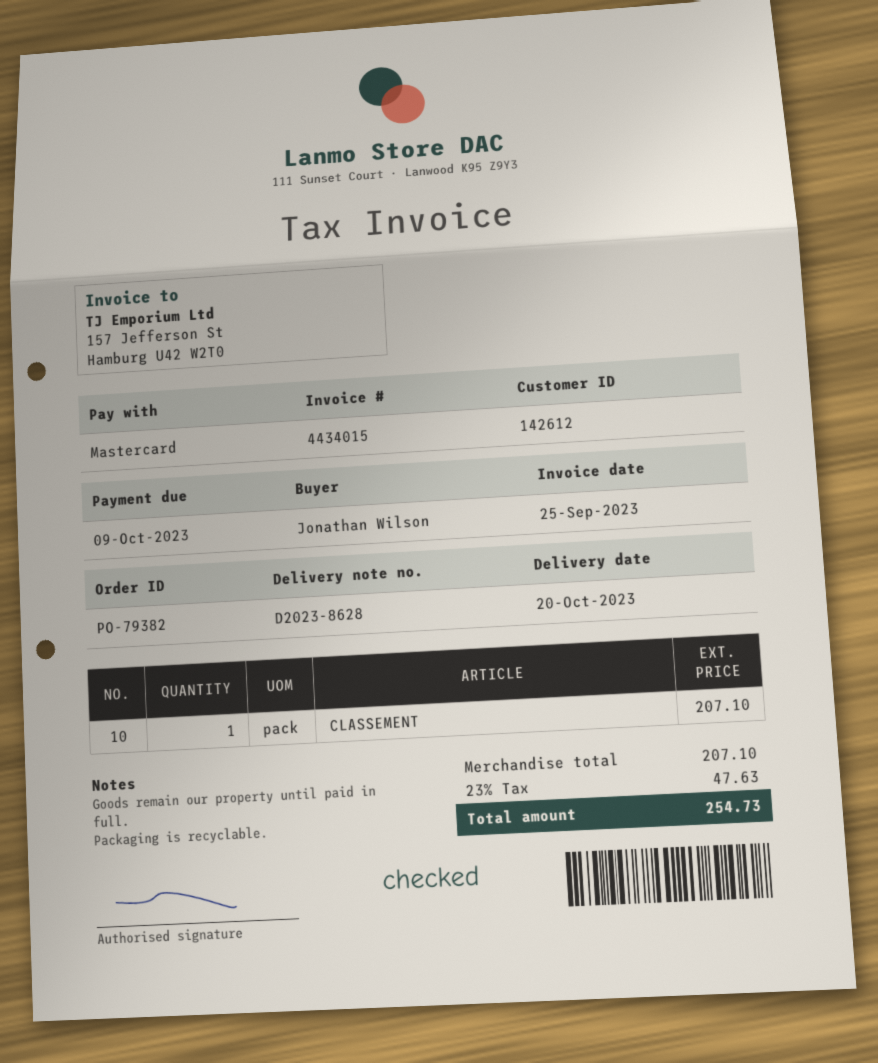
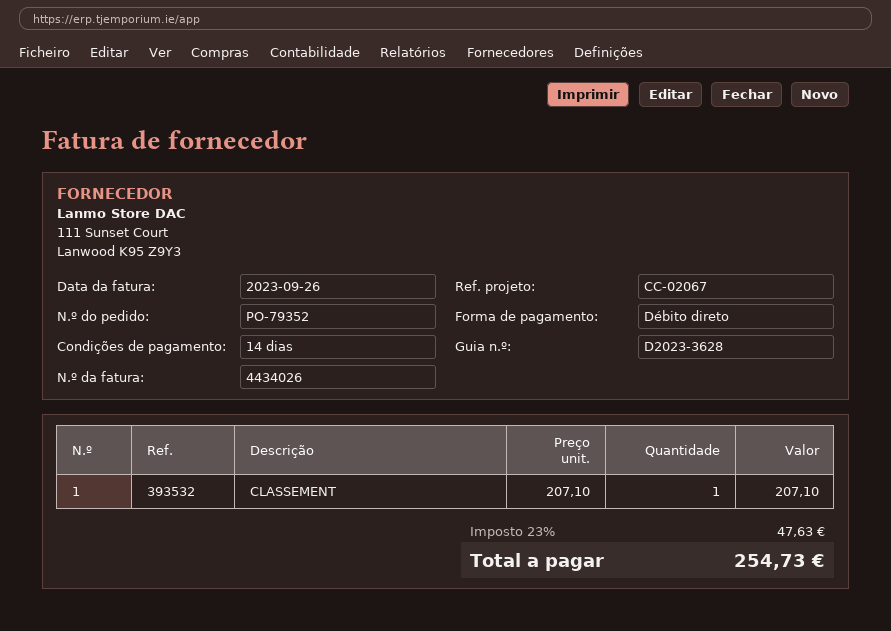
order number: PO-79382 -> PO-79352
delivery note number: D2023-8628 -> D2023-3628
invoice number: 4434015 -> 4434026
invoice date: 2023-09-25 -> 2023-09-26
payment method: Mastercard -> direct debit

